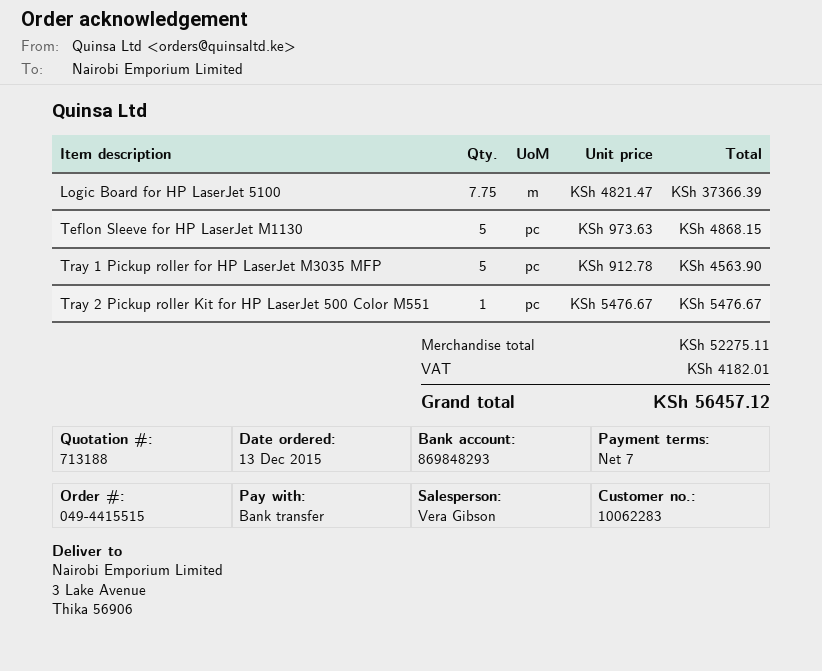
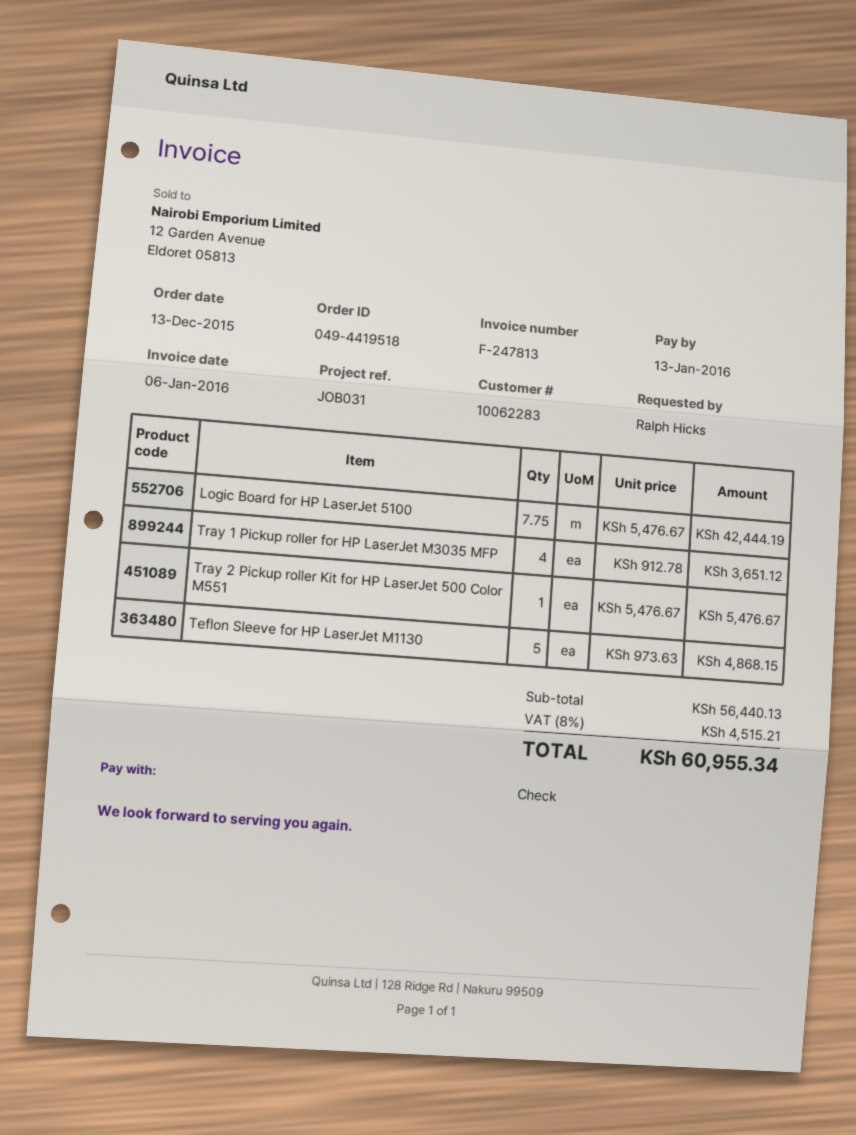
order number: 049-4415515 -> 049-4419518
payment method: bank transfer -> cheque
Logic Board for HP LaserJet 5100: 7.75 x 4821.47 = 37366.39 -> 7.75 x 5476.67 = 42444.19
Tray 1 Pickup roller for HP LaserJet M3035 MFP: 5 x 912.78 = 4563.90 -> 4 x 912.78 = 3651.12
subtotal: 52275.11 -> 56440.13
tax: 4182.01 -> 4515.21
total: 56457.12 -> 60955.34

